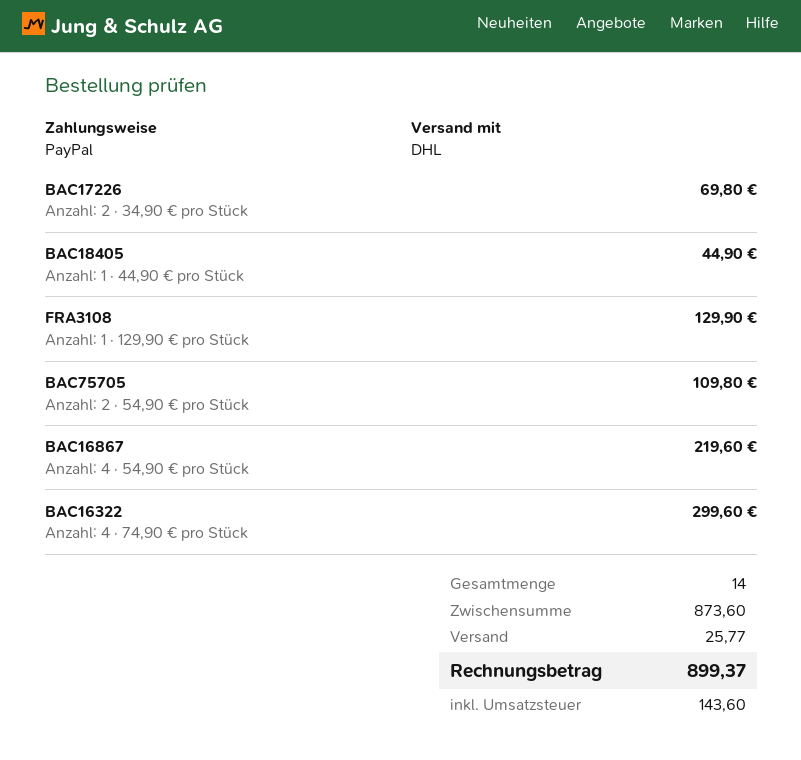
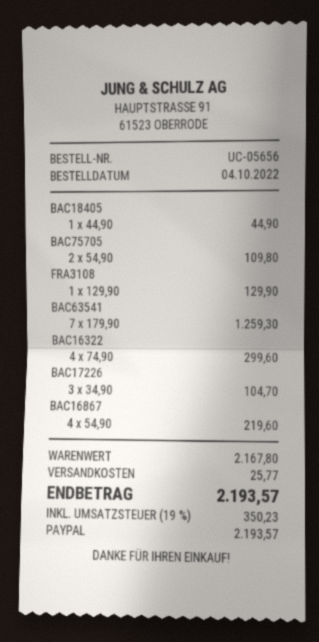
BAC17226: 2 x 34.90 = 69.80 -> 3 x 34.90 = 104.70
BAC63541: none -> 7 x 179.90 = 1259.30
subtotal: 873.60 -> 2167.80
tax: 143.60 -> 350.23
total: 899.37 -> 2193.57

